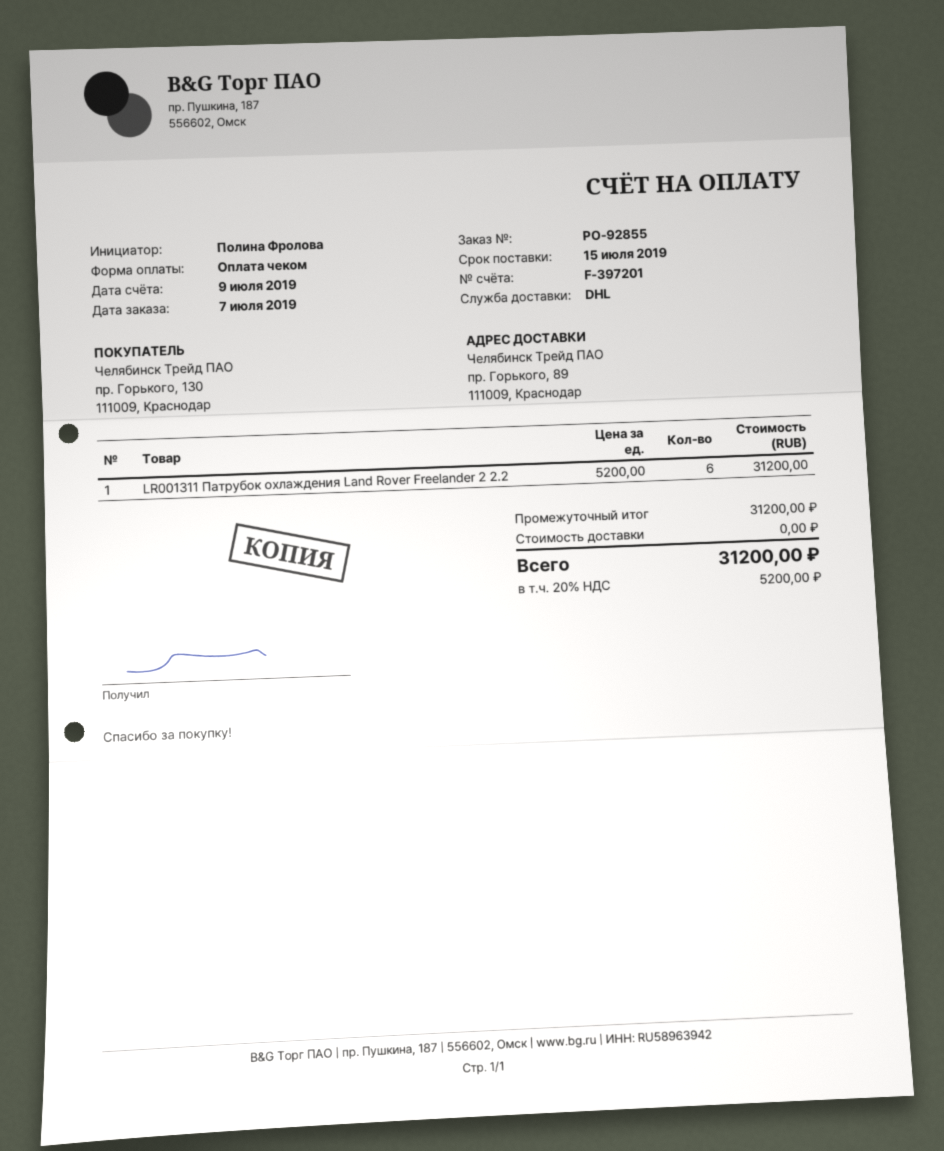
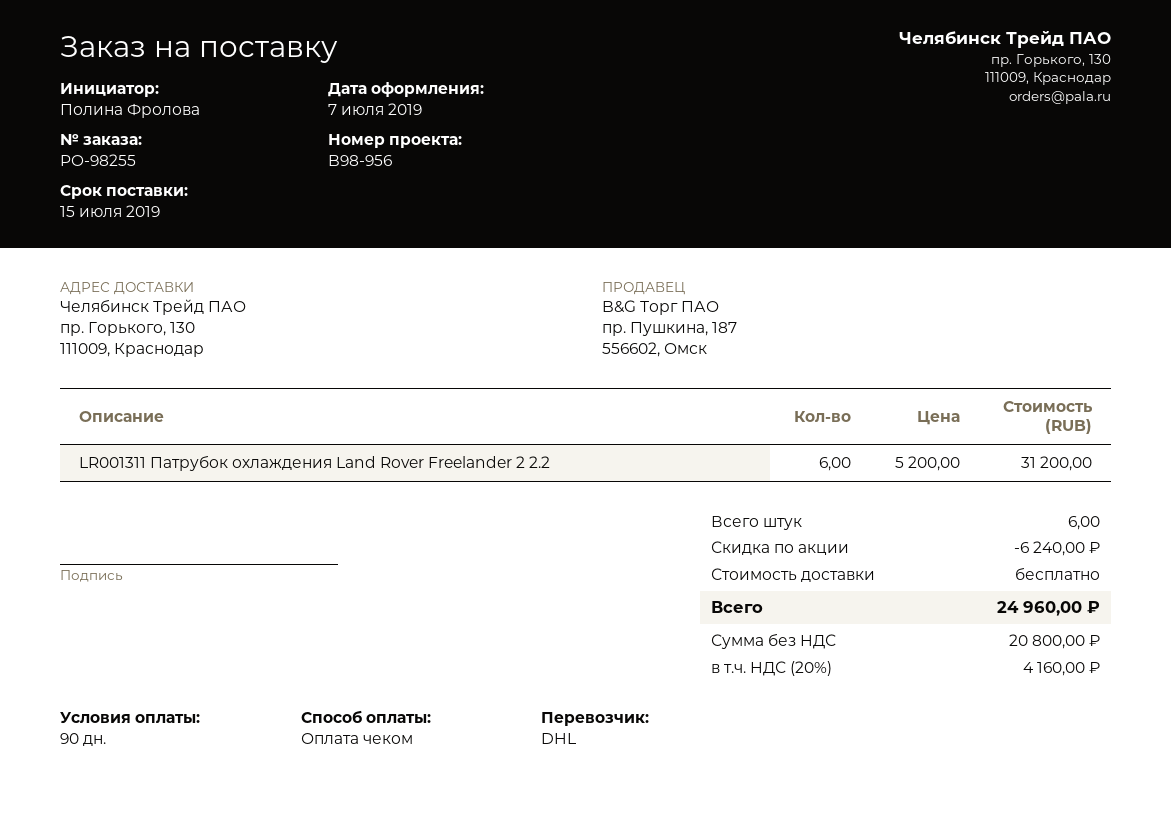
order number: PO-92855 -> PO-98255
ship to: пр. Горького, 89, 111009, Краснодар -> пр. Горького, 130, 111009, Краснодар
discount: none -> 6240.00
tax: 20% = 5200.00 -> 20% = 4160.00
total: 31200.00 -> 24960.00

